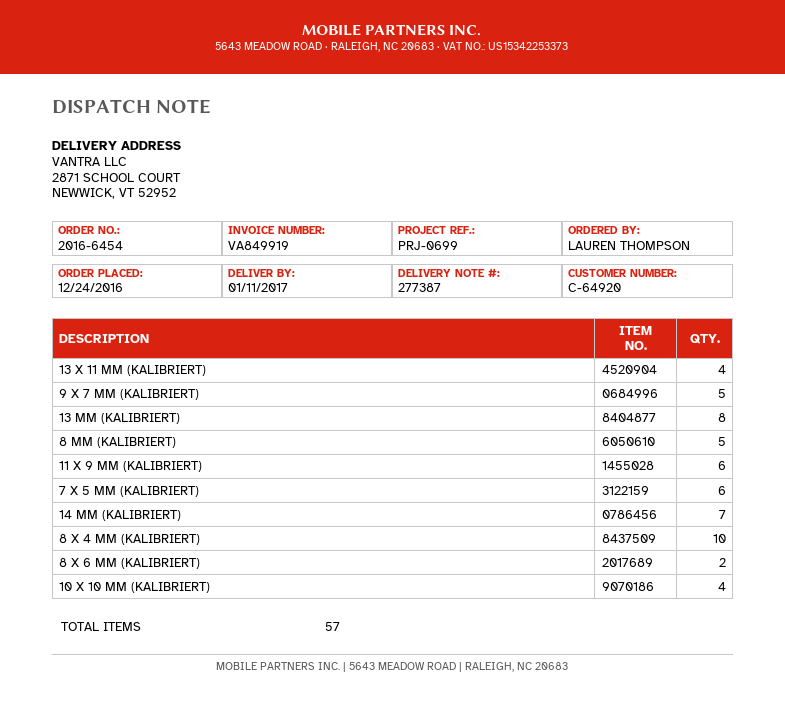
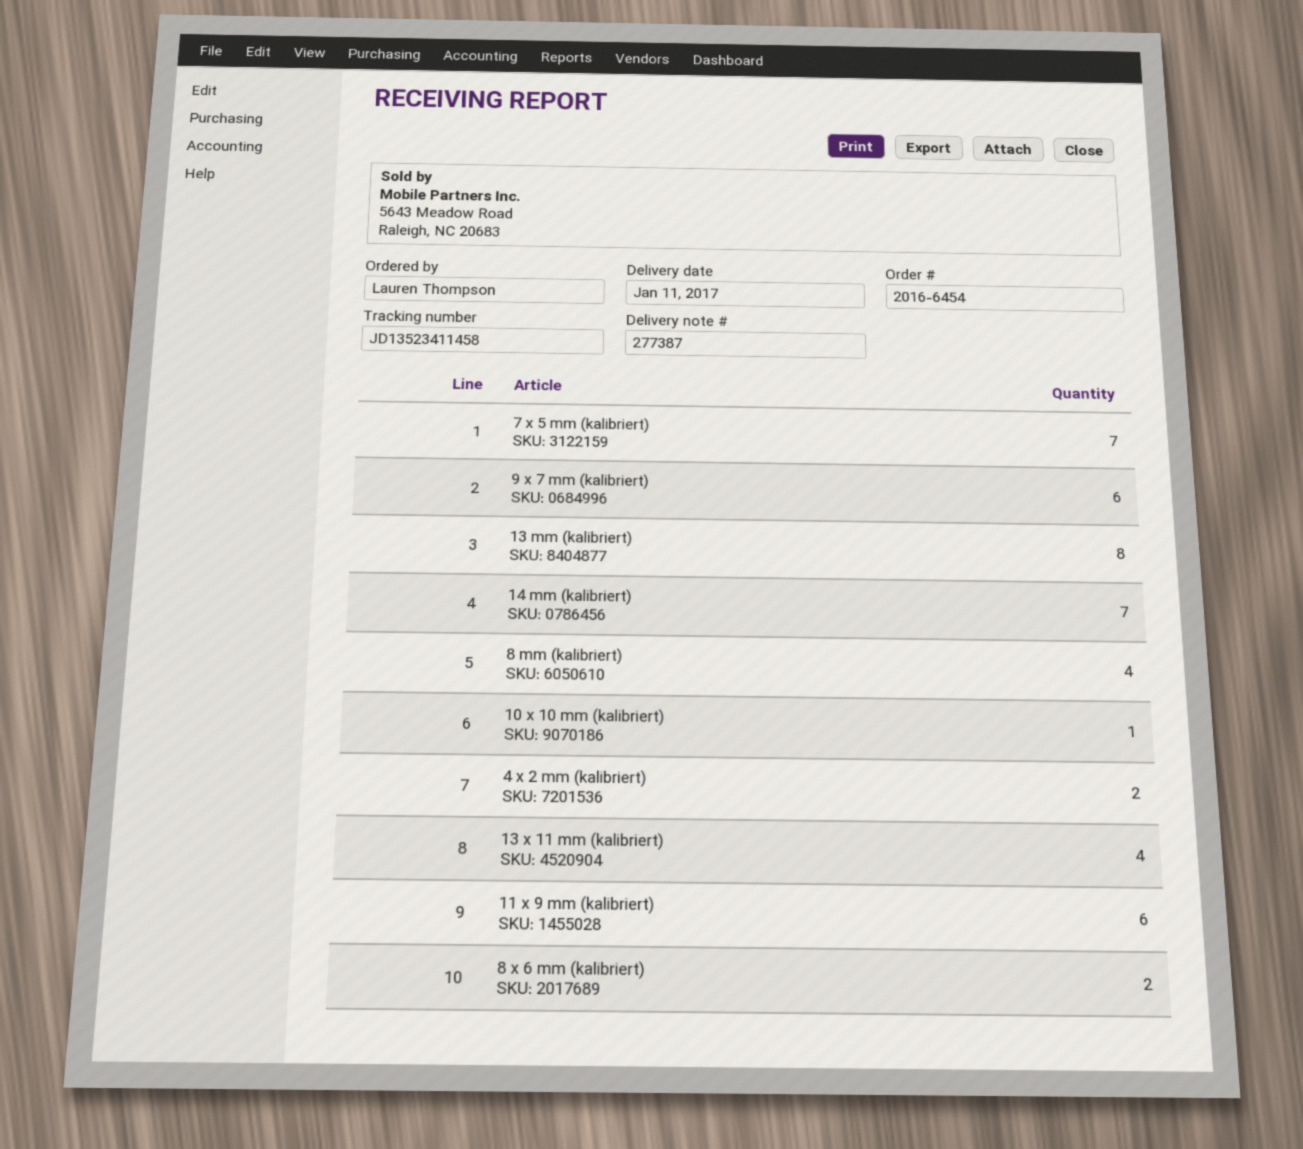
9 X 7 MM (KALIBRIERT): 5 -> 6
8 MM (KALIBRIERT): 5 -> 4
7 X 5 MM (KALIBRIERT): 6 -> 7
8 X 4 MM (KALIBRIERT): 10 -> none
10 X 10 MM (KALIBRIERT): 4 -> 1
4 x 2 mm (kalibriert): none -> 2

